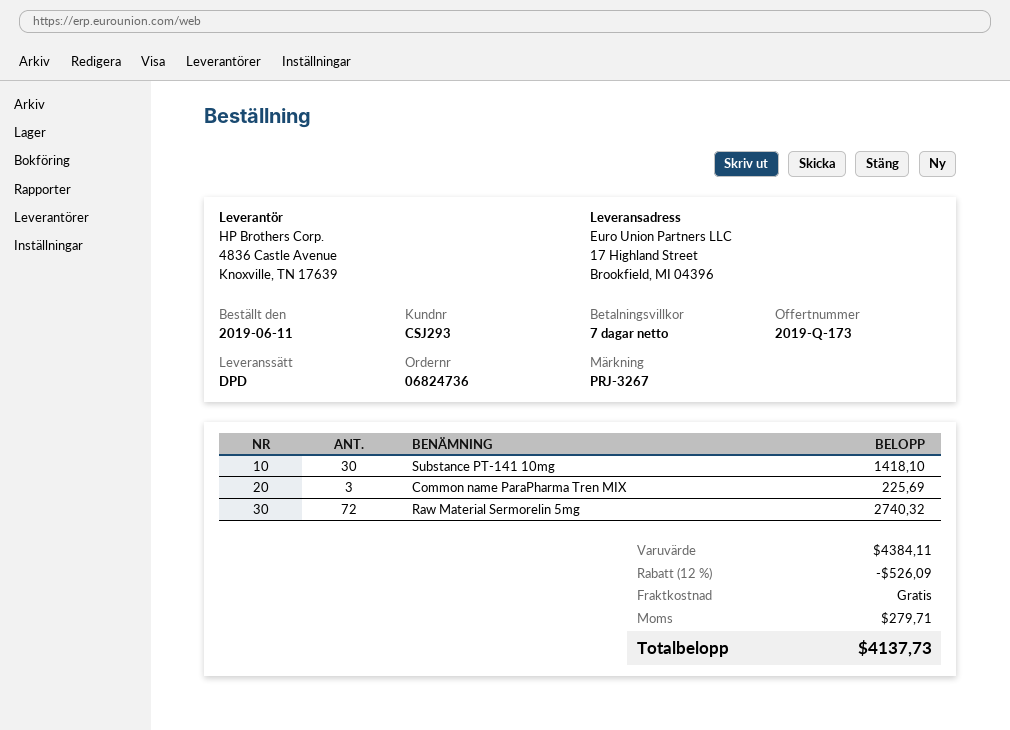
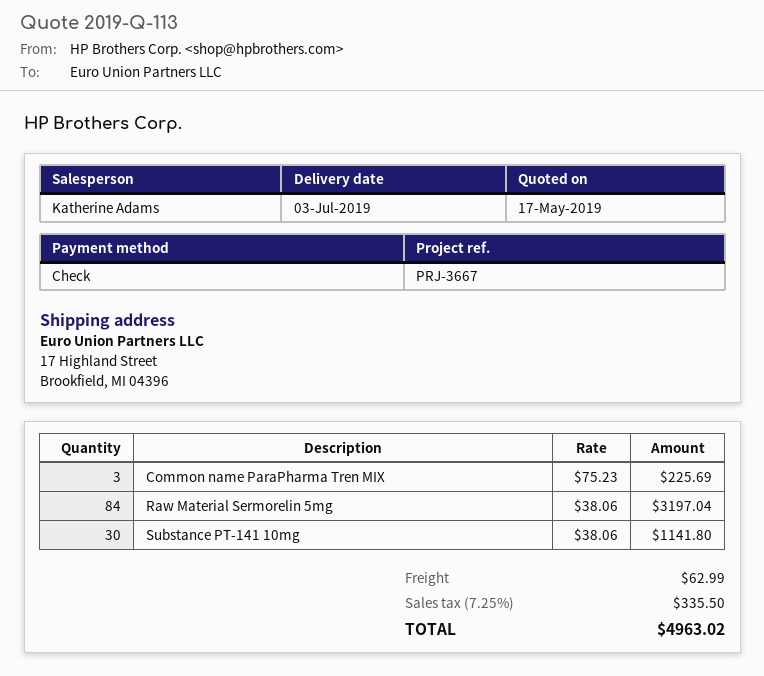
quote number: 2019-Q-173 -> 2019-Q-113
reference: PRJ-3267 -> PRJ-3667
Substance PT-141 10mg: 30 for 1418.10 -> 30 for 1141.80
Raw Material Sermorelin 5mg: 72 for 2740.32 -> 84 for 3197.04
discount: 12% = 526.09 -> none
shipping: 0.00 -> 62.99
tax: 279.71 -> 335.50
total: 4137.73 -> 4963.02

